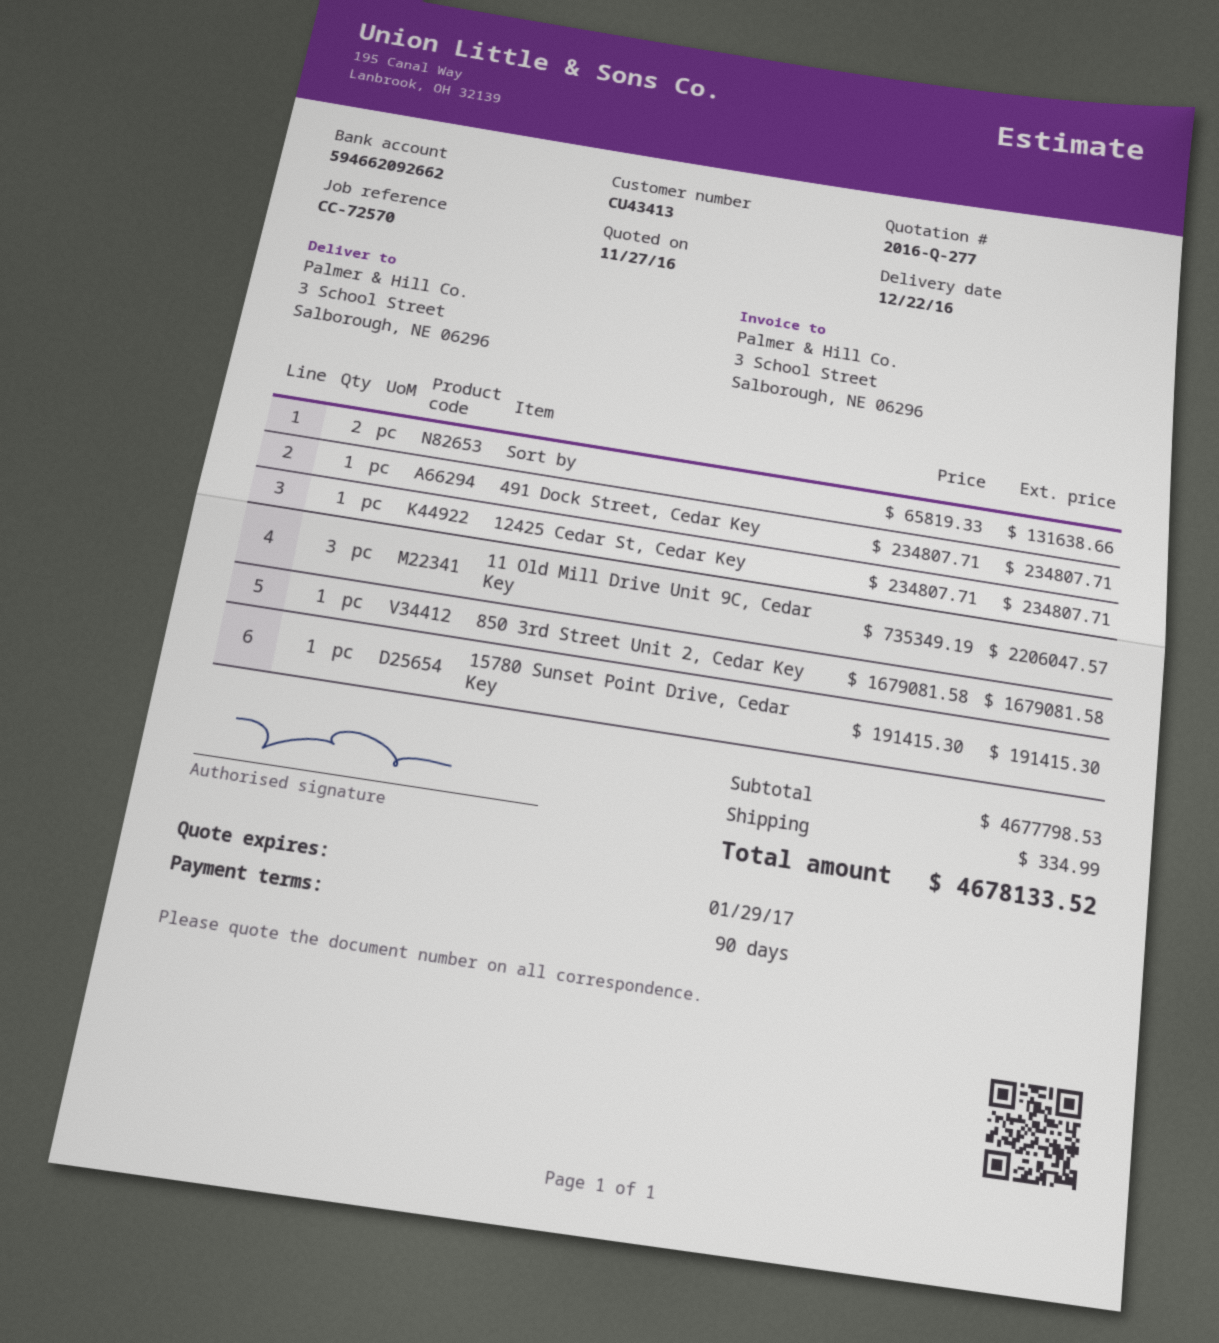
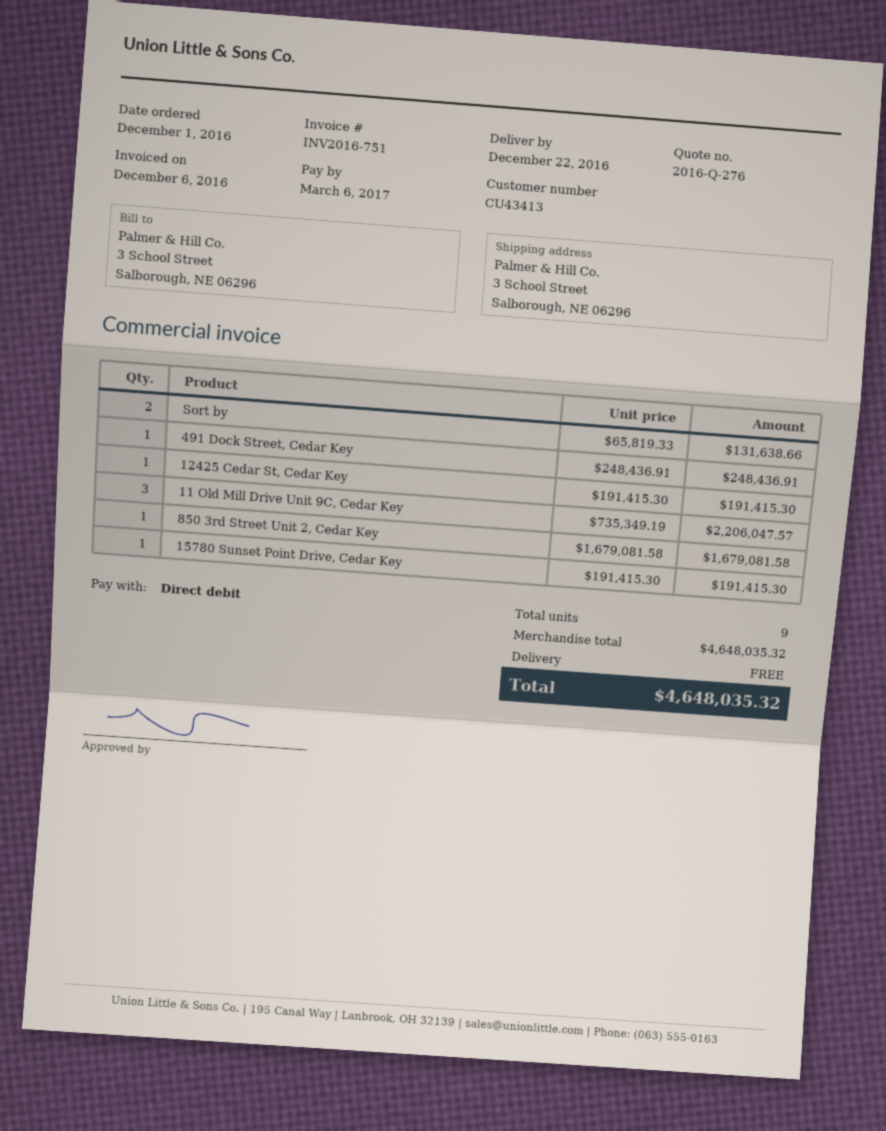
quote number: 2016-Q-277 -> 2016-Q-276
491 Dock Street, Cedar Key: 1 x 234807.71 = 234807.71 -> 1 x 248436.91 = 248436.91
12425 Cedar St, Cedar Key: 1 x 234807.71 = 234807.71 -> 1 x 191415.30 = 191415.30
subtotal: 4677798.53 -> 4648035.32
shipping: 334.99 -> 0.00
total: 4678133.52 -> 4648035.32

